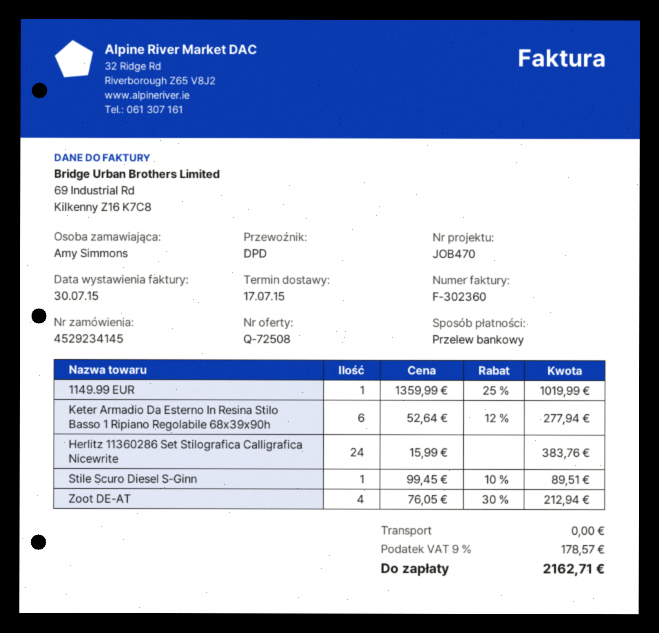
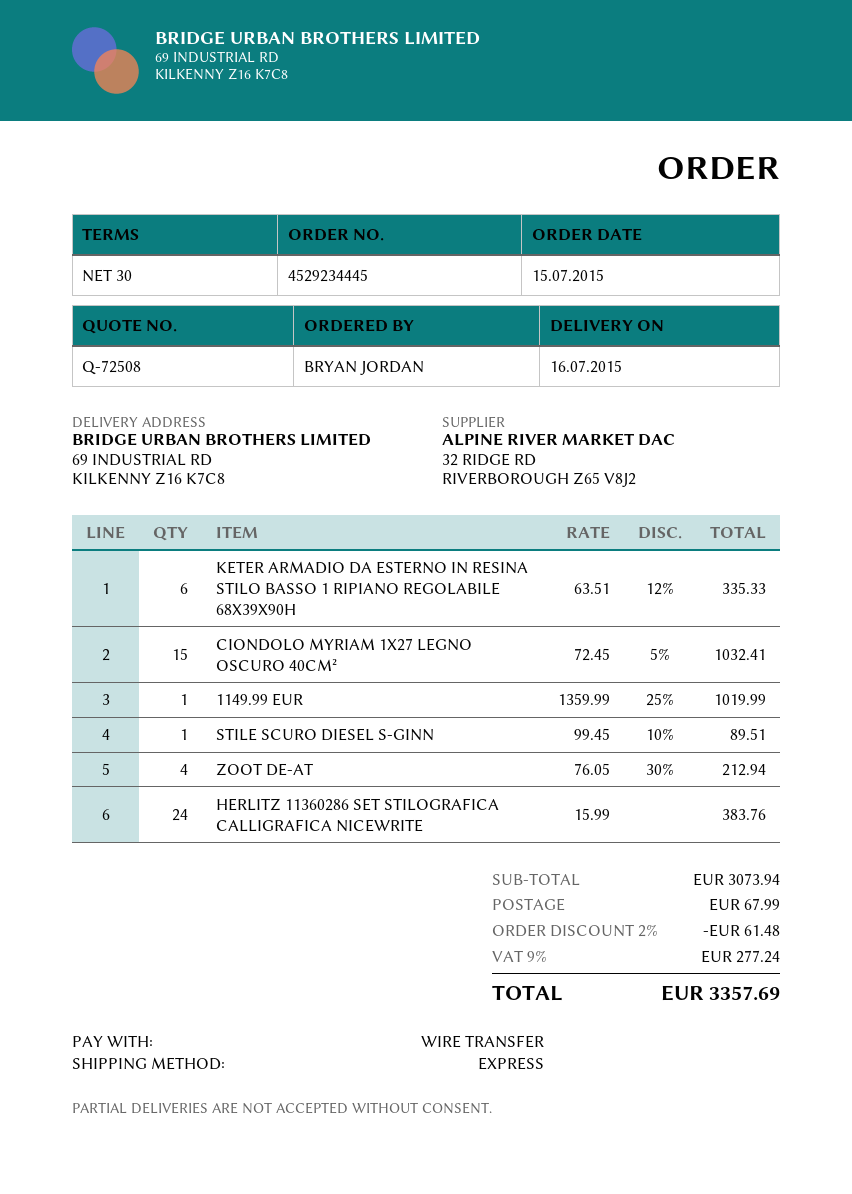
order number: 4529234145 -> 4529234445
delivery date: 2015-07-17 -> 2015-07-16
ordered by: Amy Simmons -> BRYAN JORDAN
shipping method: DPD -> express
Keter Armadio Da Esterno In Resina Stilo Basso 1 Ripiano Regolabile 68x39x90h: 6 x 52.64 - 12% = 277.94 -> 6 x 63.51 - 12% = 335.33
CIONDOLO MYRIAM 1X27 LEGNO OSCURO 40CM²: none -> 15 x 72.45 - 5% = 1032.41
discount: none -> 2% = 61.48
shipping: 0.00 -> 67.99
tax: 9% = 178.57 -> 9% = 277.24
total: 2162.71 -> 3357.69

